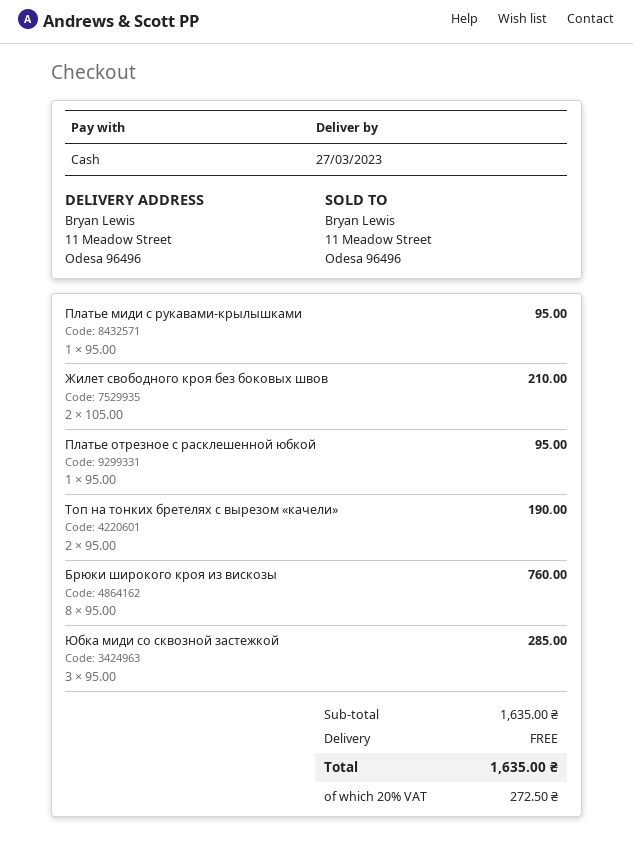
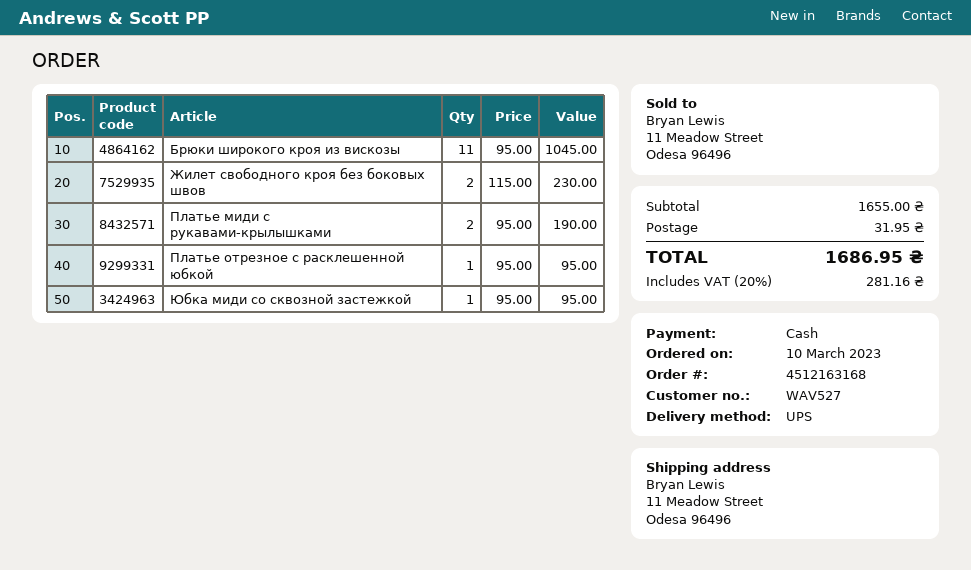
Платье миди с рукавами-крылышками: 1 x 95.00 = 95.00 -> 2 x 95.00 = 190.00
Жилет свободного кроя без боковых швов: 2 x 105.00 = 210.00 -> 2 x 115.00 = 230.00
Топ на тонких бретелях с вырезом «качели»: 2 x 95.00 = 190.00 -> none
Брюки широкого кроя из вискозы: 8 x 95.00 = 760.00 -> 11 x 95.00 = 1045.00
Юбка миди со сквозной застежкой: 3 x 95.00 = 285.00 -> 1 x 95.00 = 95.00
subtotal: 1635.00 -> 1655.00
shipping: 0.00 -> 31.95
tax: 20% = 272.50 -> 20% = 281.16
total: 1635.00 -> 1686.95

